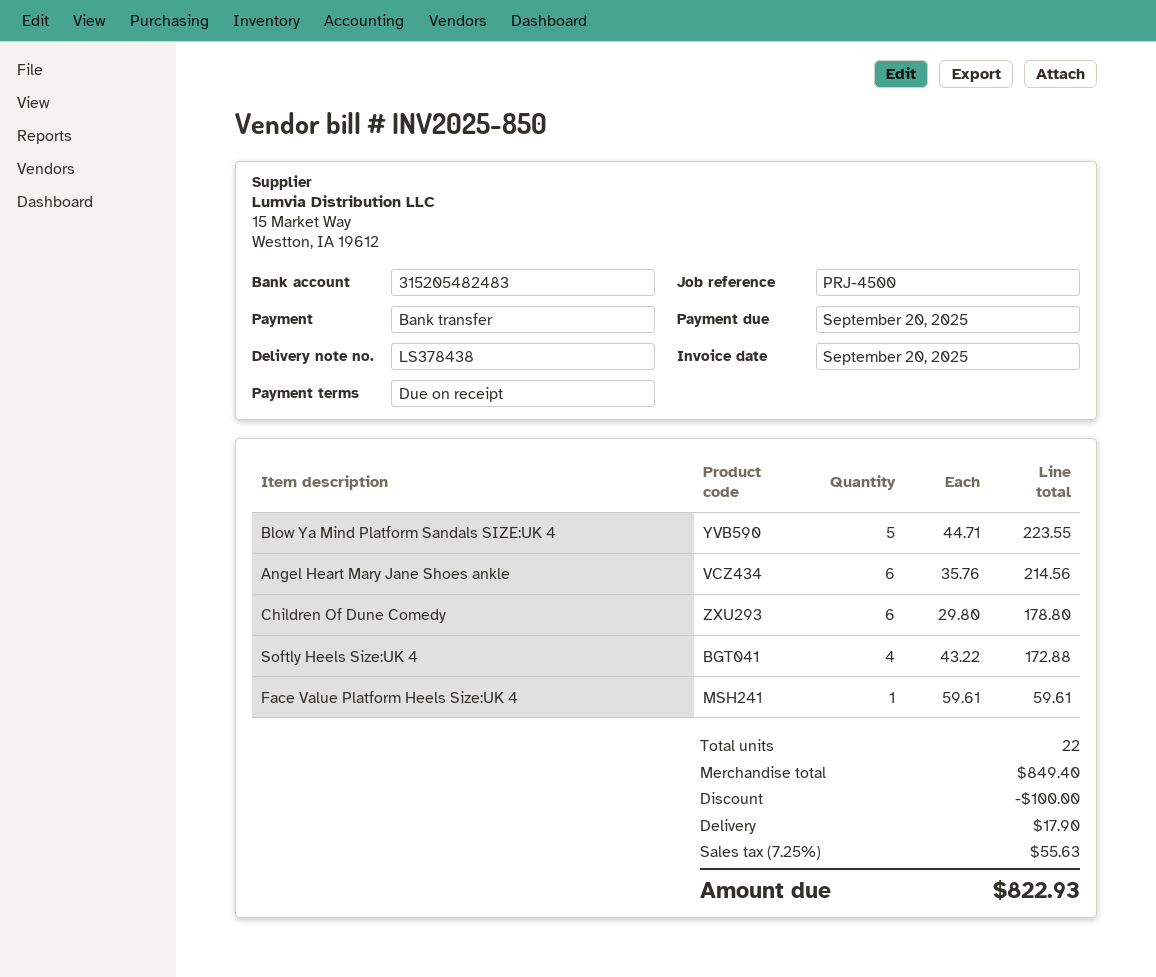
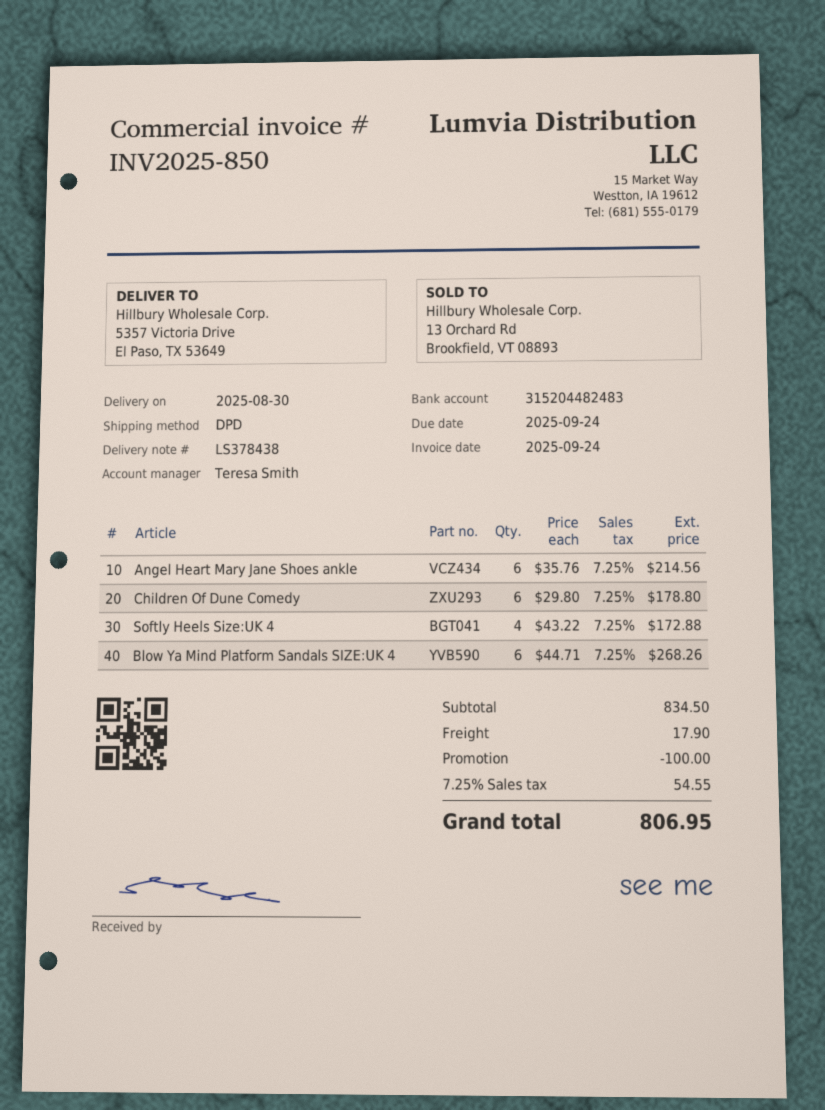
invoice date: 2025-09-20 -> 2025-09-24
due date: 2025-09-20 -> 2025-09-24
bank account: 315205482483 -> 315204482483
Blow Ya Mind Platform Sandals SIZE:UK 4: 5 x 44.71 = 223.55 -> 6 x 44.71 = 268.26
Face Value Platform Heels Size:UK 4: 1 x 59.61 = 59.61 -> none
subtotal: 849.40 -> 834.50
tax: 7.25% = 55.63 -> 7.25% = 54.55
total: 822.93 -> 806.95

